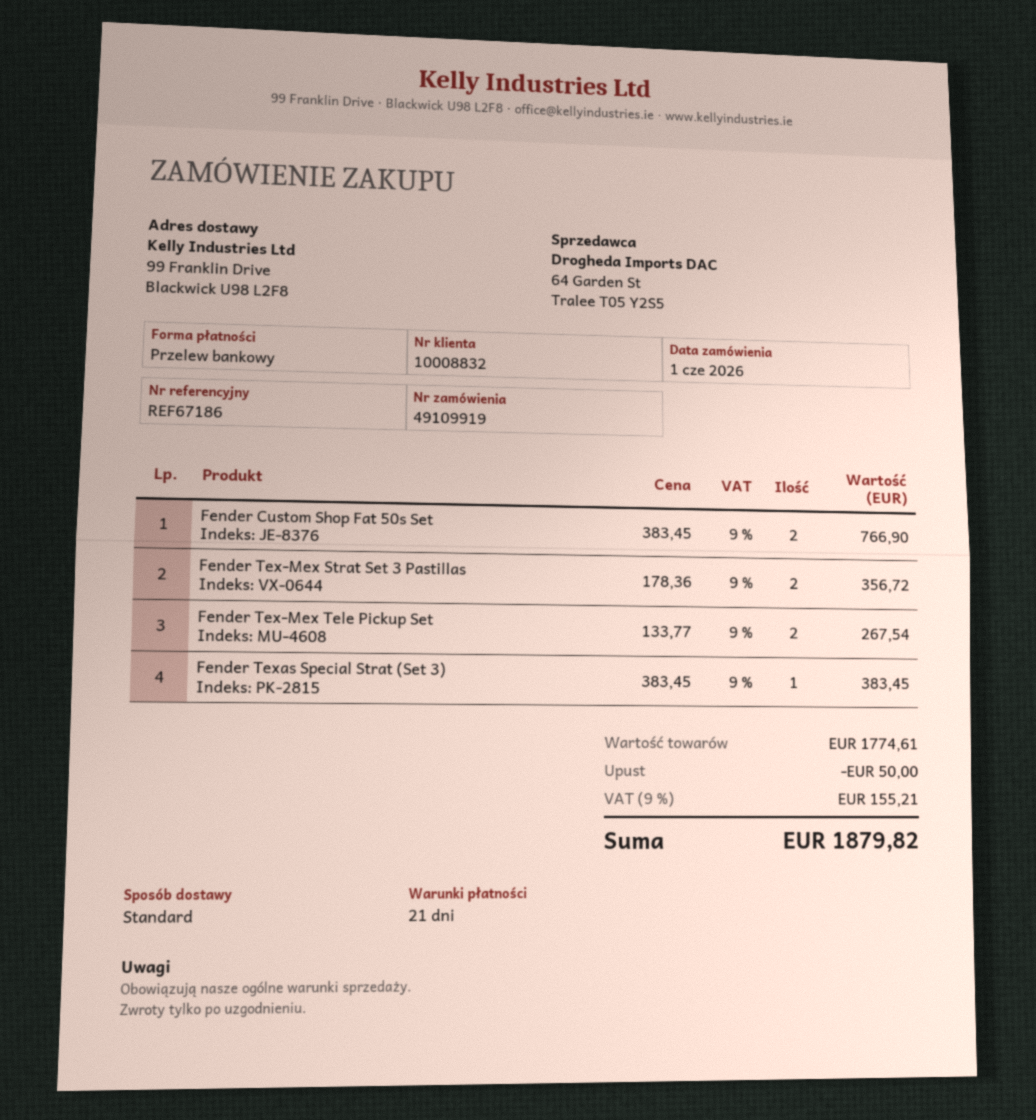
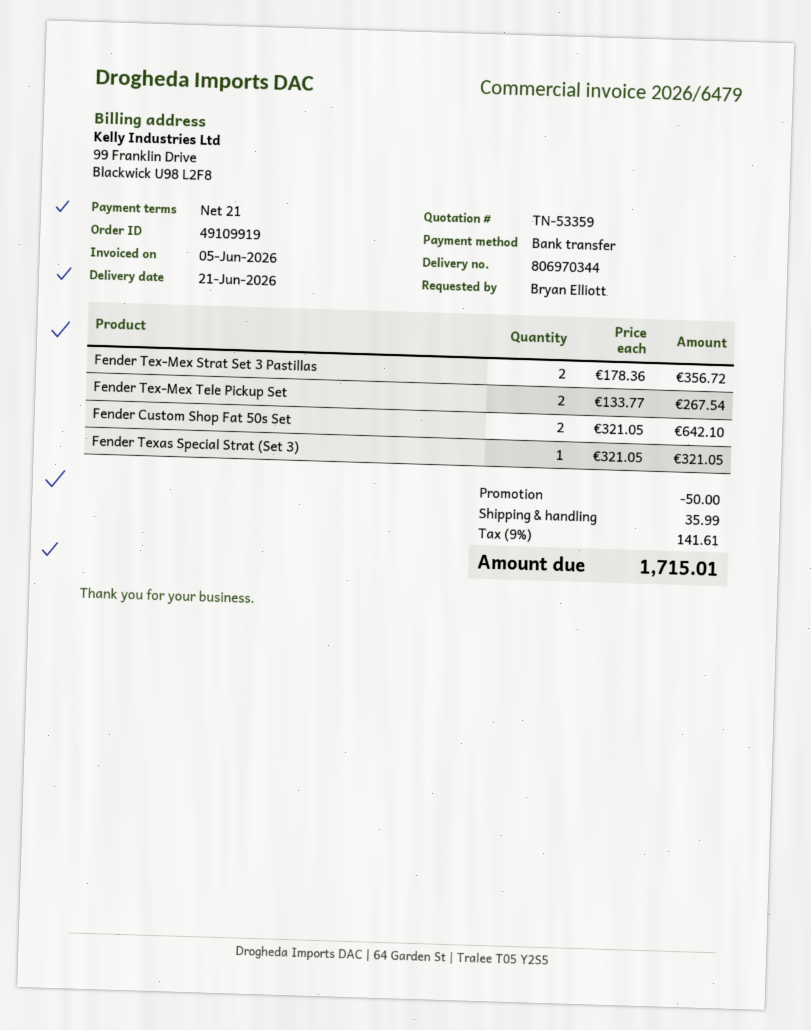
Fender Custom Shop Fat 50s Set: 2 x 383.45 = 766.90 -> 2 x 321.05 = 642.10
Fender Texas Special Strat (Set 3): 1 x 383.45 = 383.45 -> 1 x 321.05 = 321.05
shipping: none -> 35.99
tax: 9% = 155.21 -> 9% = 141.61
total: 1879.82 -> 1715.01

